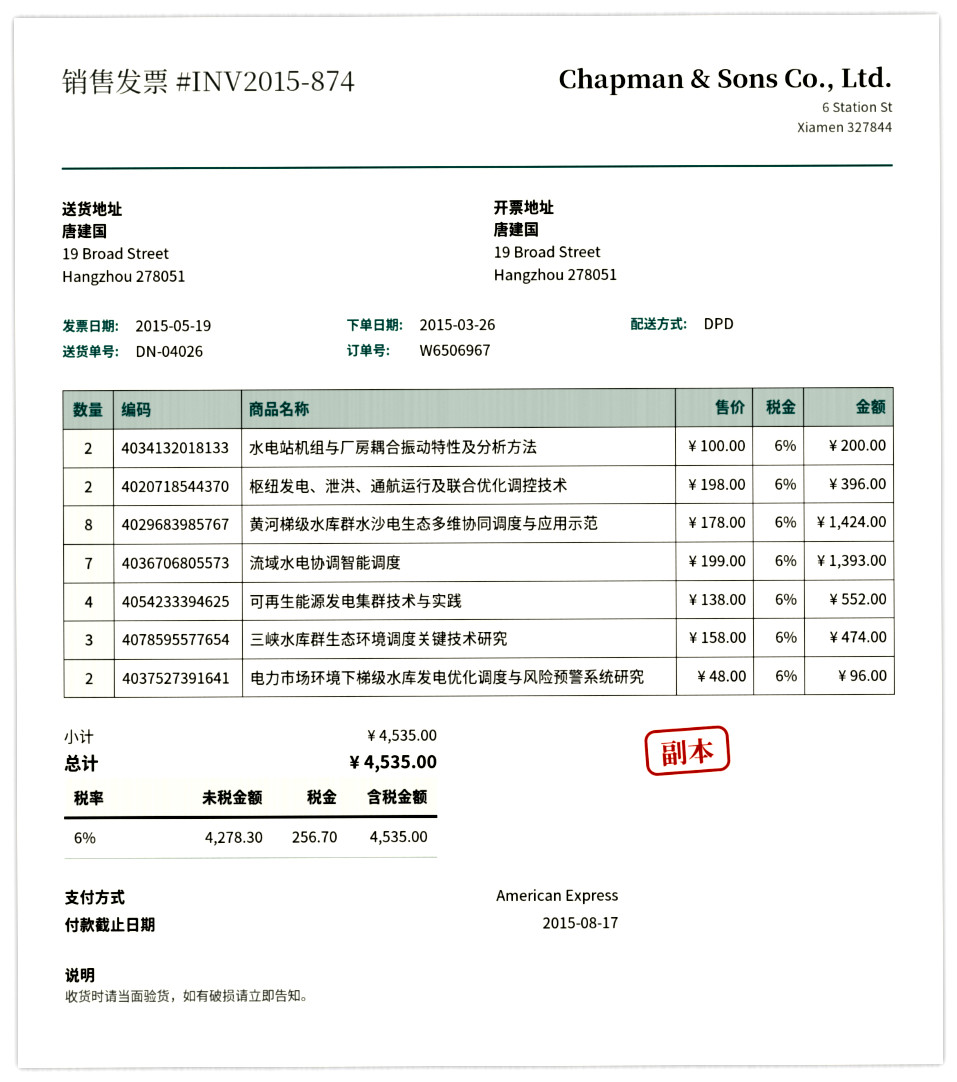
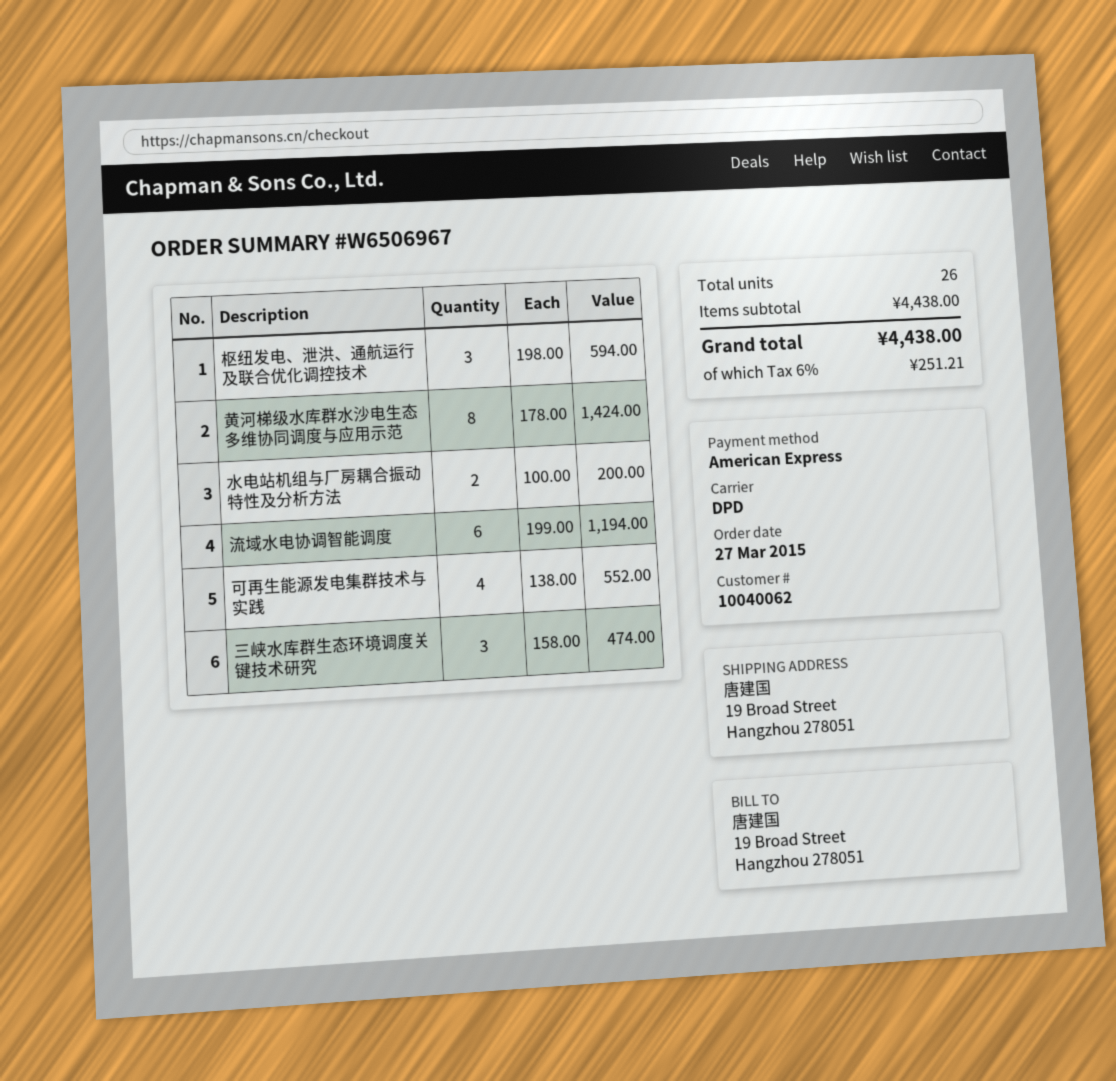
order date: 2015-03-26 -> 2015-03-27
枢纽发电、泄洪、通航运行及联合优化调控技术: 2 x 198.00 = 396.00 -> 3 x 198.00 = 594.00
流域水电协调智能调度: 7 x 199.00 = 1393.00 -> 6 x 199.00 = 1194.00
电力市场环境下梯级水库发电优化调度与风险预警系统研究: 2 x 48.00 = 96.00 -> none
subtotal: 4535.00 -> 4438.00
tax: 6% = 256.70 -> 6% = 251.21
total: 4535.00 -> 4438.00

